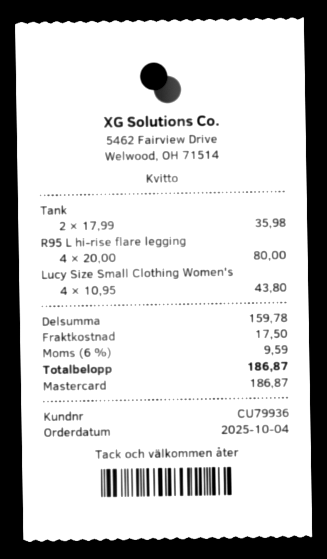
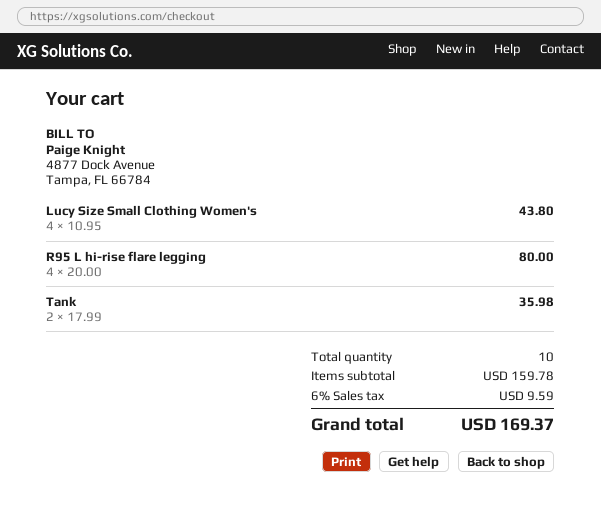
shipping: 17.50 -> none
total: 186.87 -> 169.37

